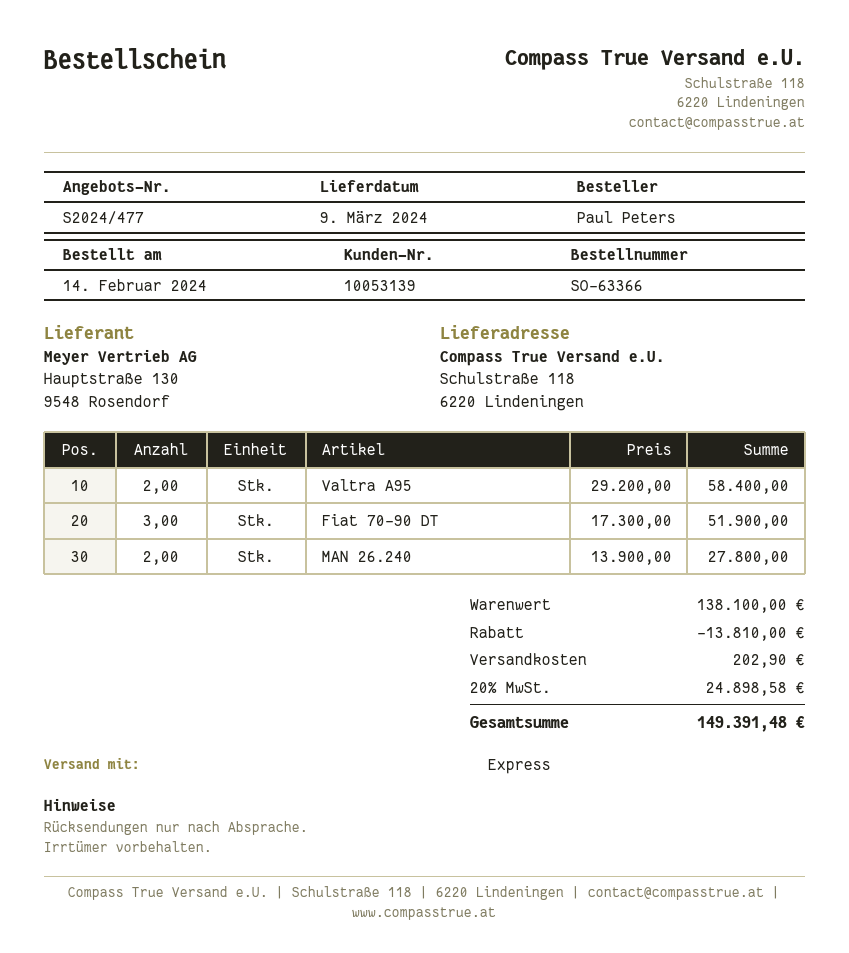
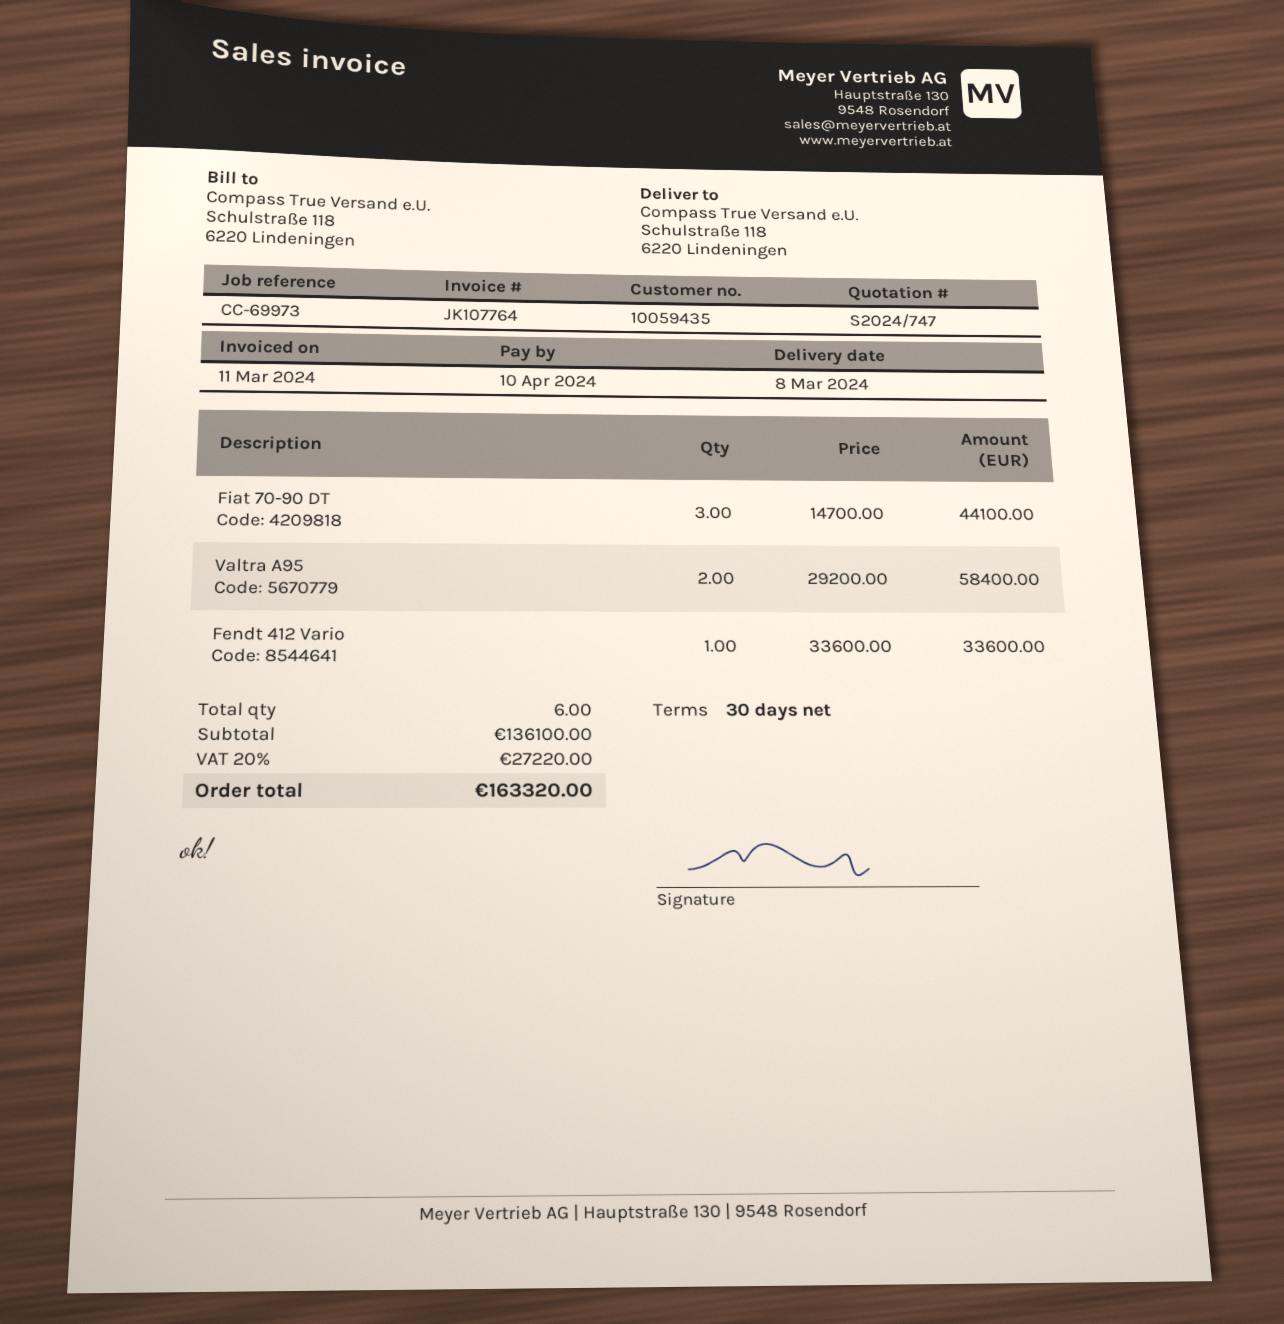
quote number: S2024/477 -> S2024/747
delivery date: 2024-03-09 -> 2024-03-08
customer number: 10053139 -> 10059435
Fiat 70-90 DT: 3 x 17300.00 = 51900.00 -> 3 x 14700.00 = 44100.00
MAN 26.240: 2 x 13900.00 = 27800.00 -> none
Fendt 412 Vario: none -> 1 x 33600.00 = 33600.00
subtotal: 138100.00 -> 136100.00
discount: 13810.00 -> none
shipping: 202.90 -> none
tax: 20% = 24898.58 -> 20% = 27220.00
total: 149391.48 -> 163320.00

